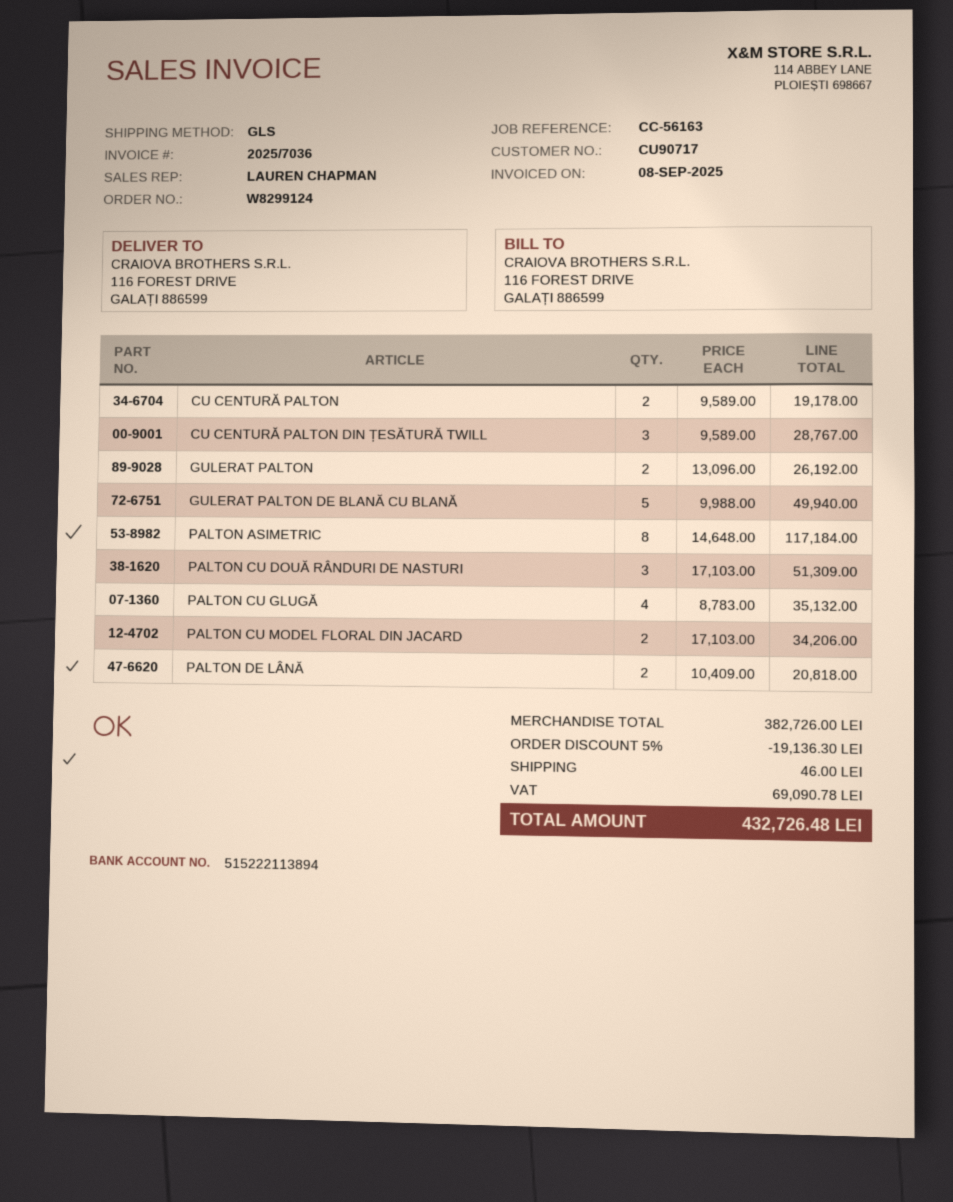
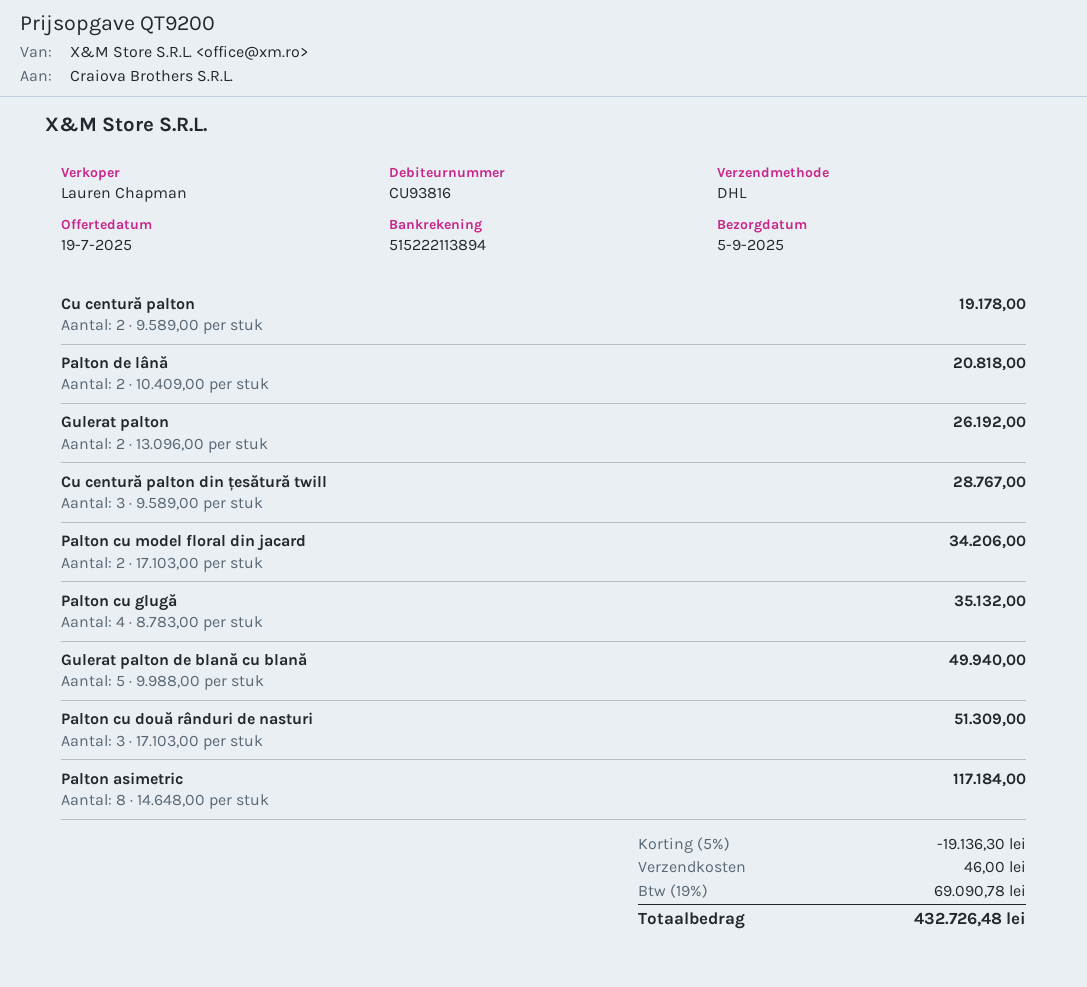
customer number: CU90717 -> CU93816
shipping method: GLS -> DHL

